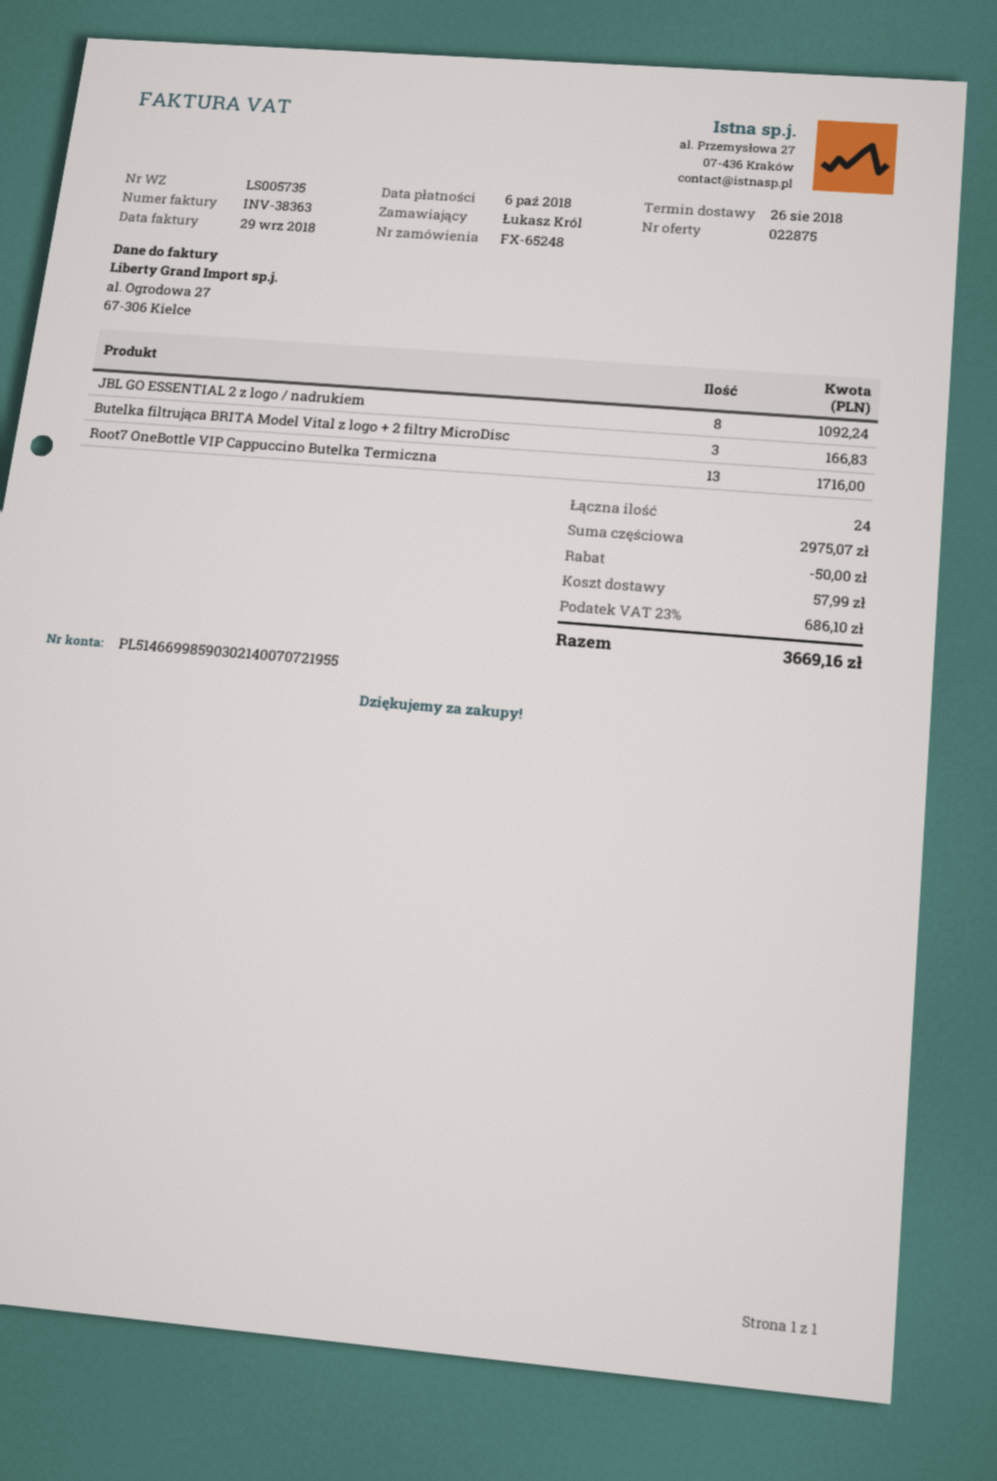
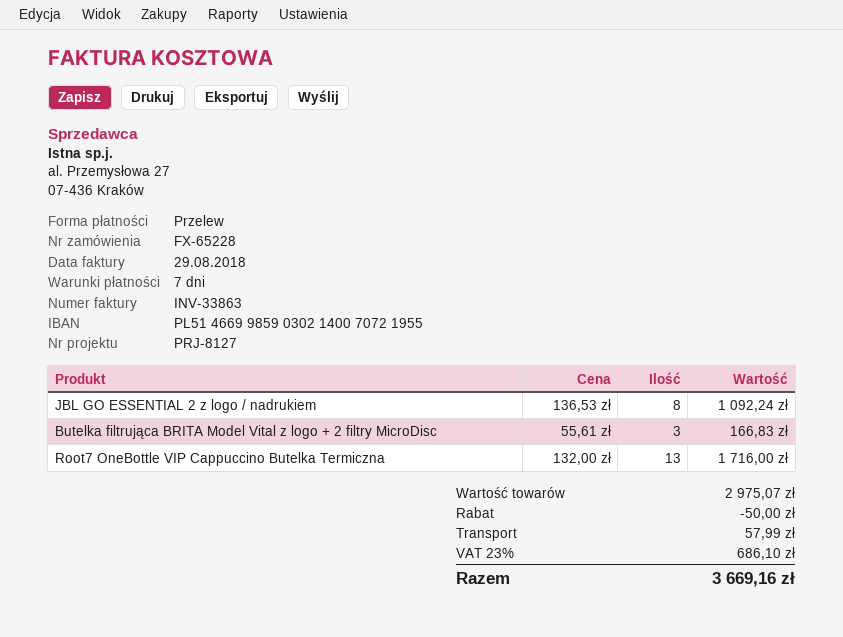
order number: FX-65248 -> FX-65228
invoice number: INV-38363 -> INV-33863
invoice date: 2018-09-29 -> 2018-08-29

